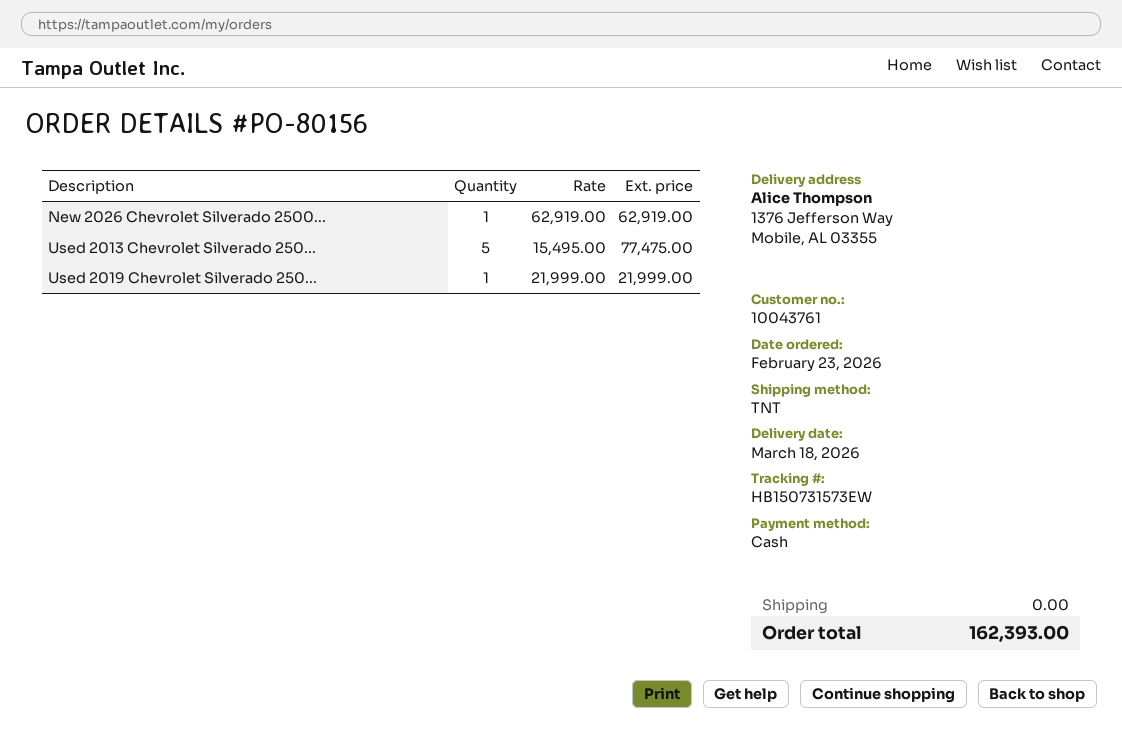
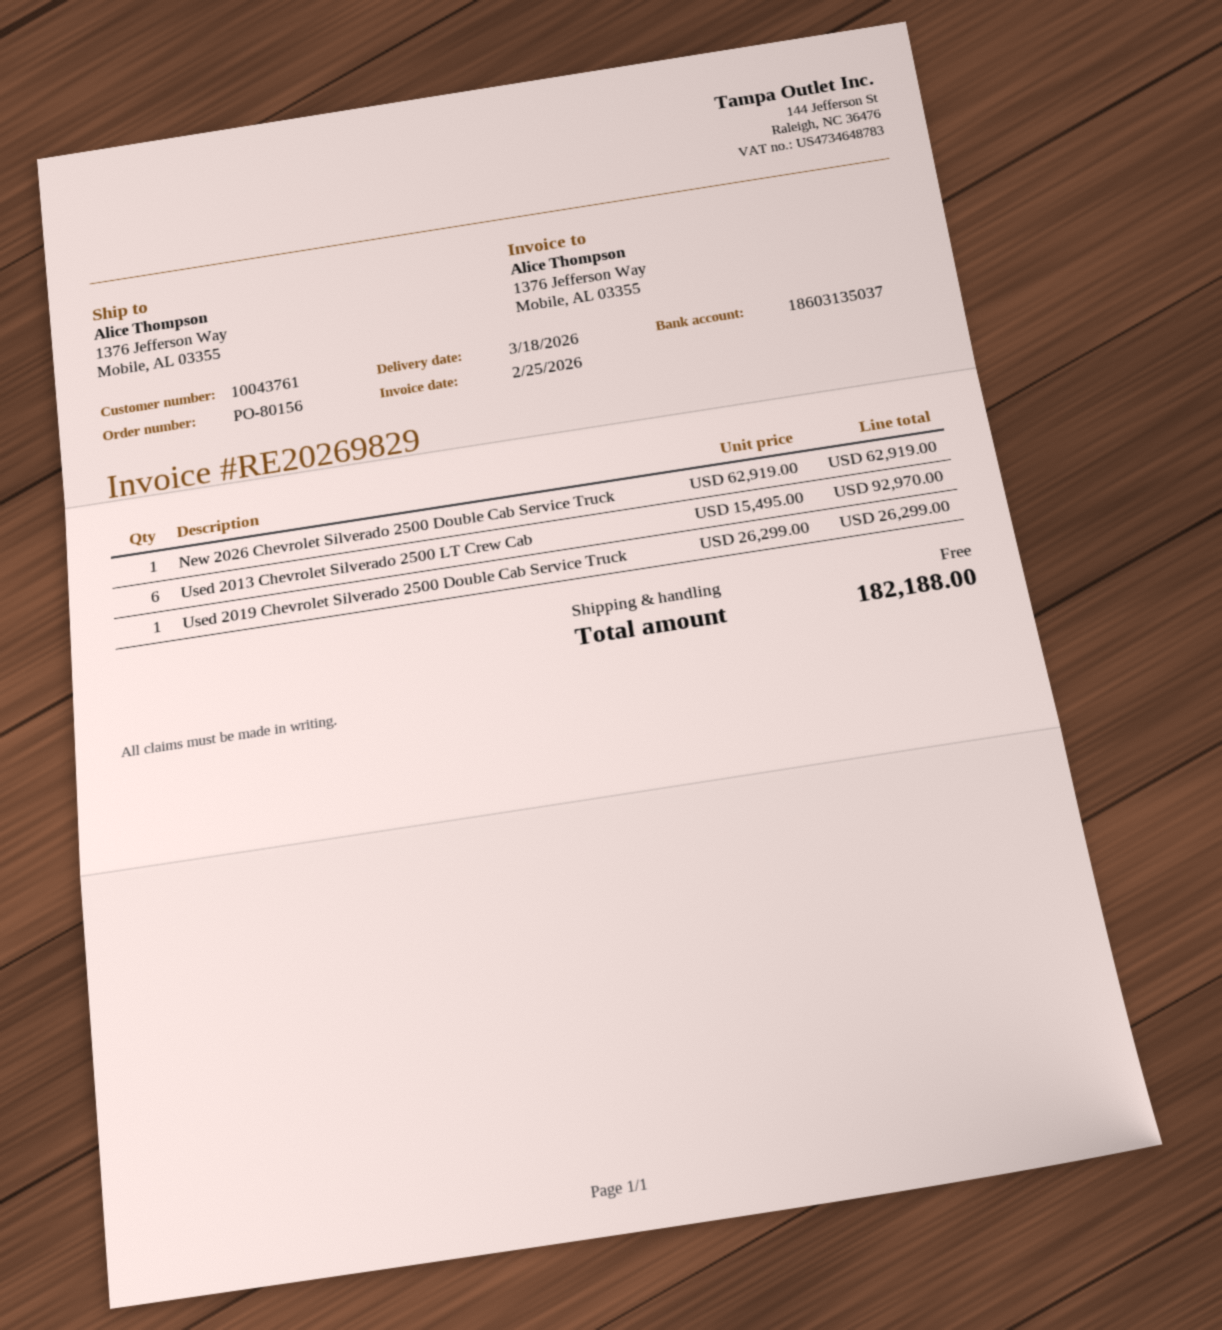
Used 2013 Chevrolet Silverado 250...: 5 x 15495.00 = 77475.00 -> 6 x 15495.00 = 92970.00
Used 2019 Chevrolet Silverado 250...: 1 x 21999.00 = 21999.00 -> 1 x 26299.00 = 26299.00
total: 162393.00 -> 182188.00

